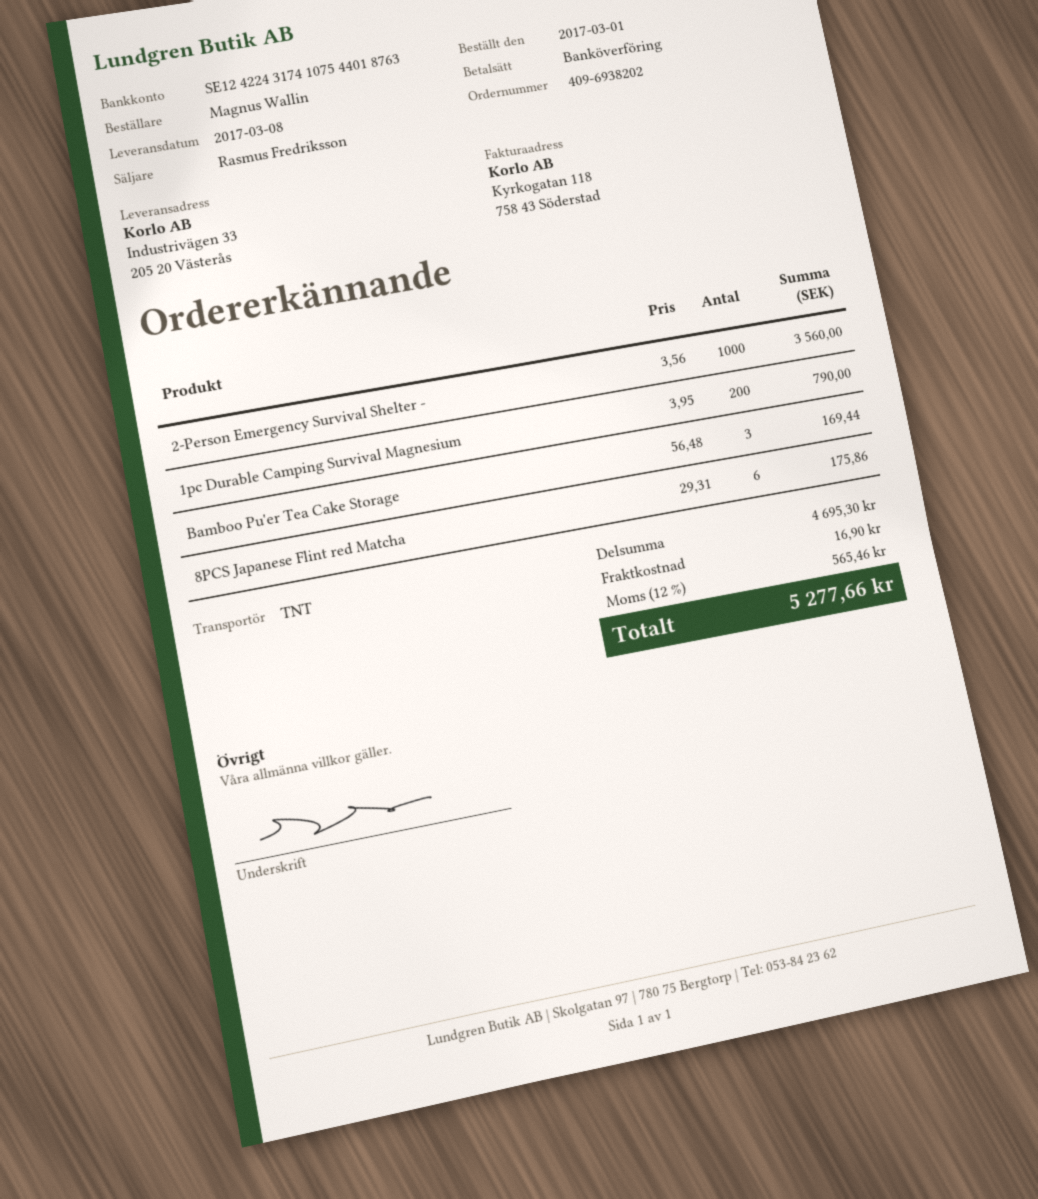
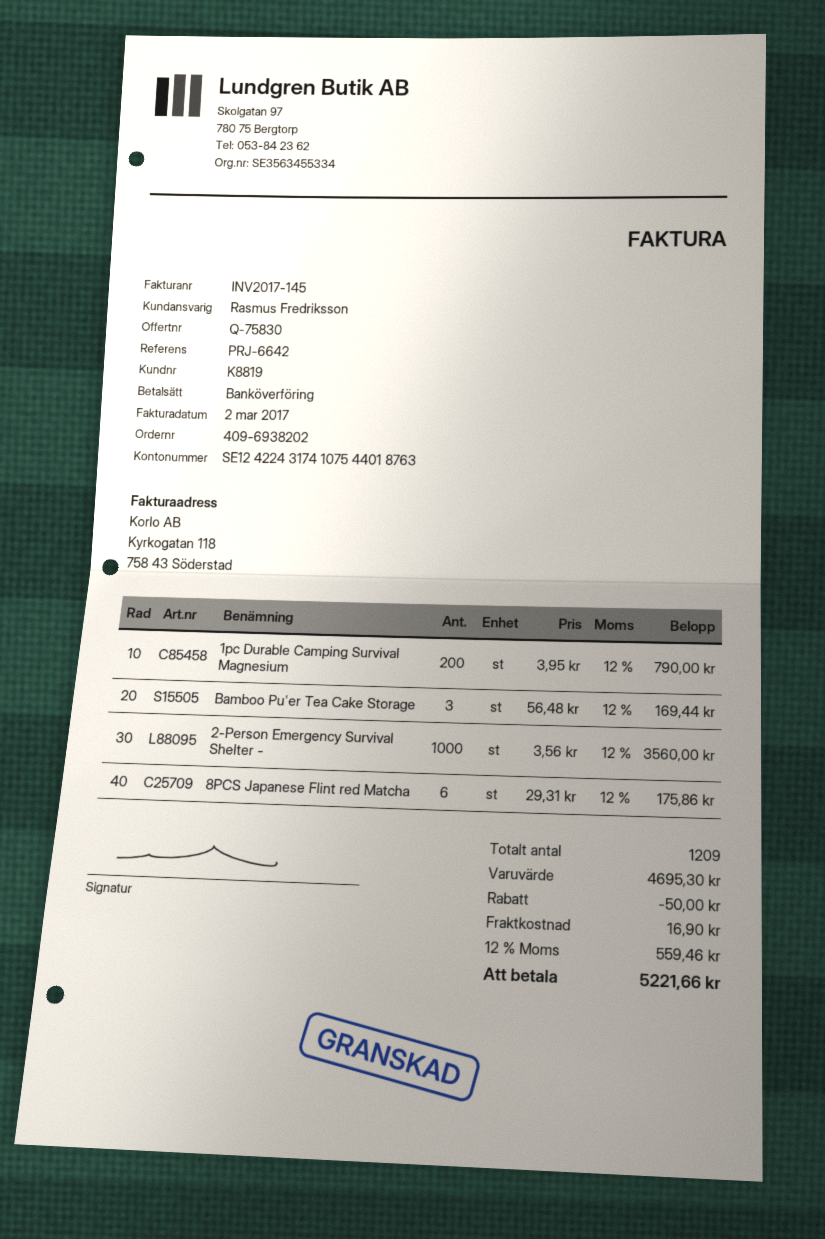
discount: none -> 50.00
tax: 12% = 565.46 -> 12% = 559.46
total: 5277.66 -> 5221.66

